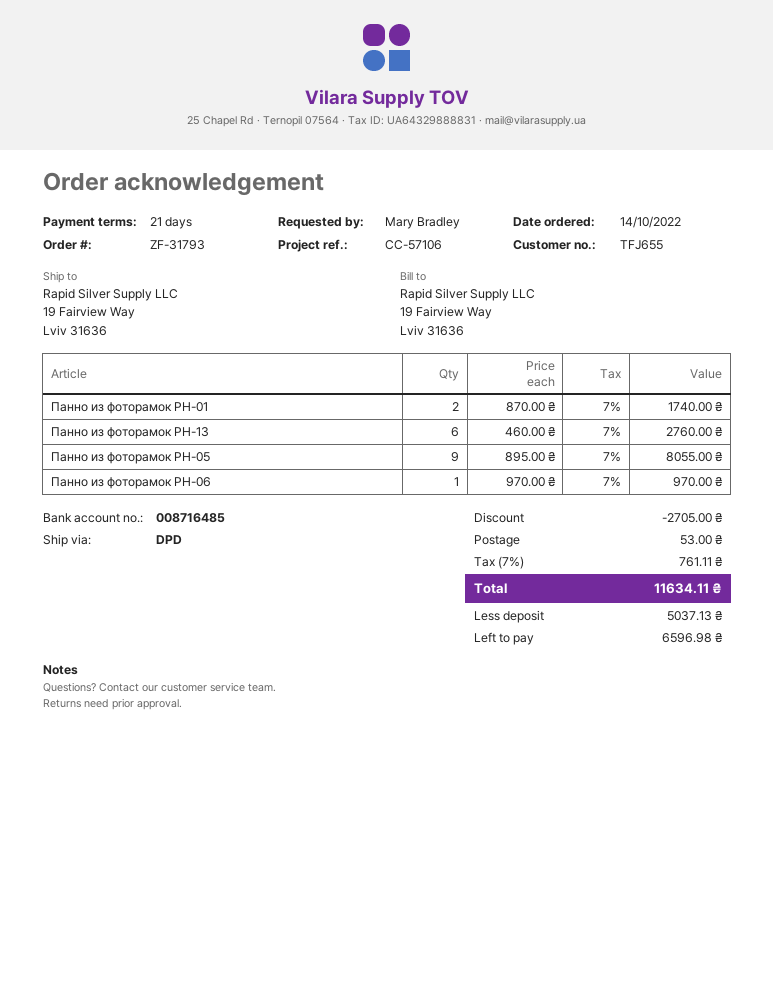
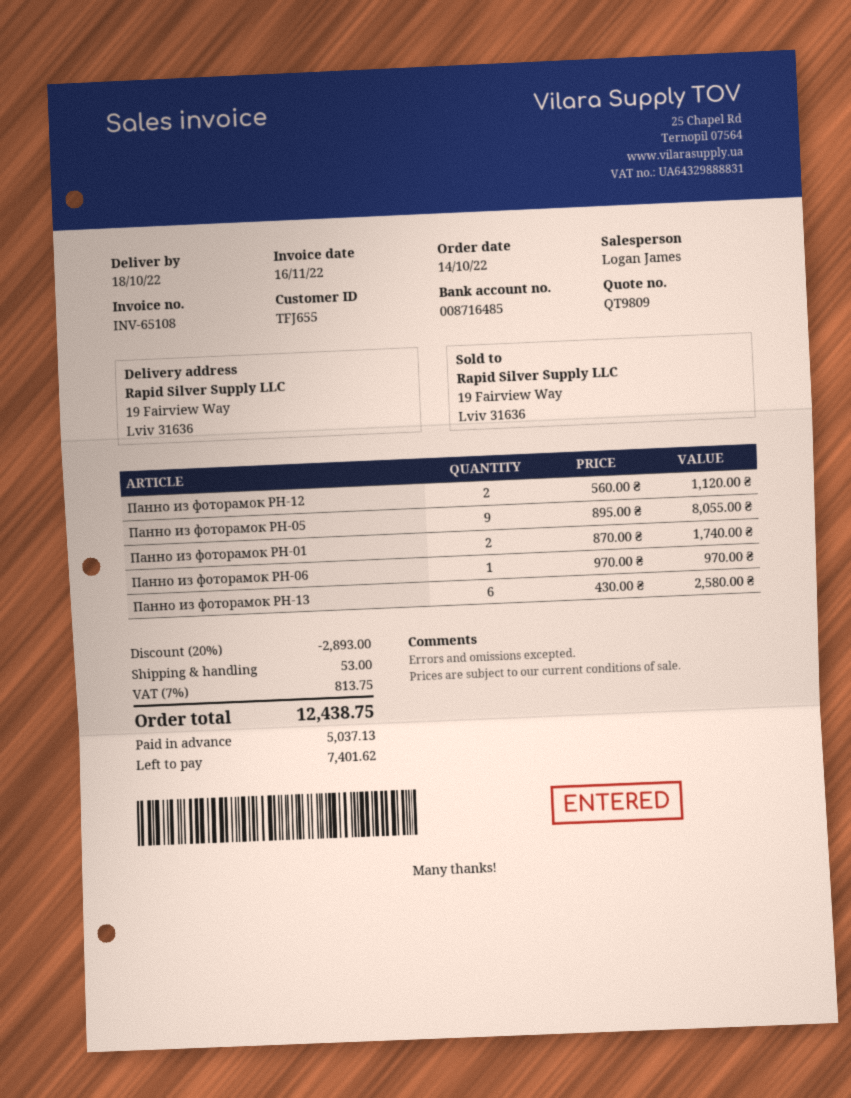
Панно из фоторамок PH-13: 6 x 460.00 = 2760.00 -> 6 x 430.00 = 2580.00
Панно из фоторамок PH-12: none -> 2 x 560.00 = 1120.00
discount: 2705.00 -> 2893.00
tax: 7% = 761.11 -> 7% = 813.75
total: 11634.11 -> 12438.75
balance: 6596.98 -> 7401.62

